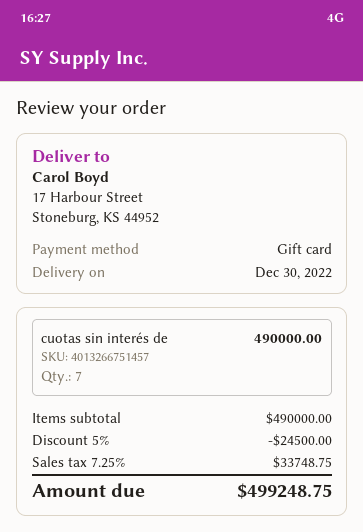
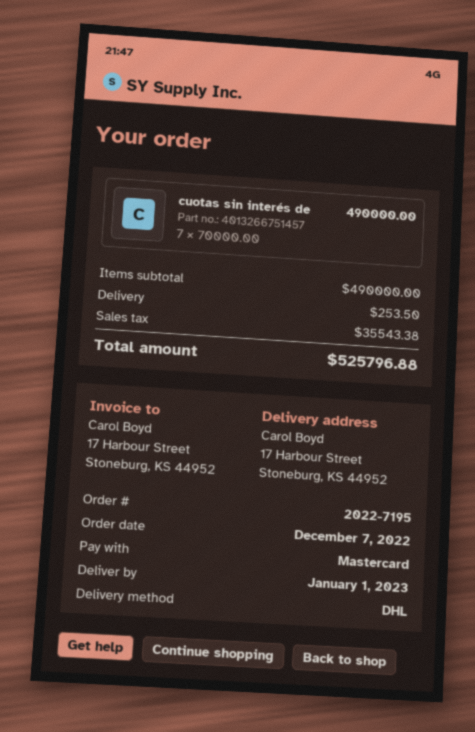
delivery date: 2022-12-30 -> 2023-01-01
payment method: gift card -> Mastercard
discount: 5% = 24500.00 -> none
shipping: none -> 253.50
tax: 33748.75 -> 35543.38
total: 499248.75 -> 525796.88

